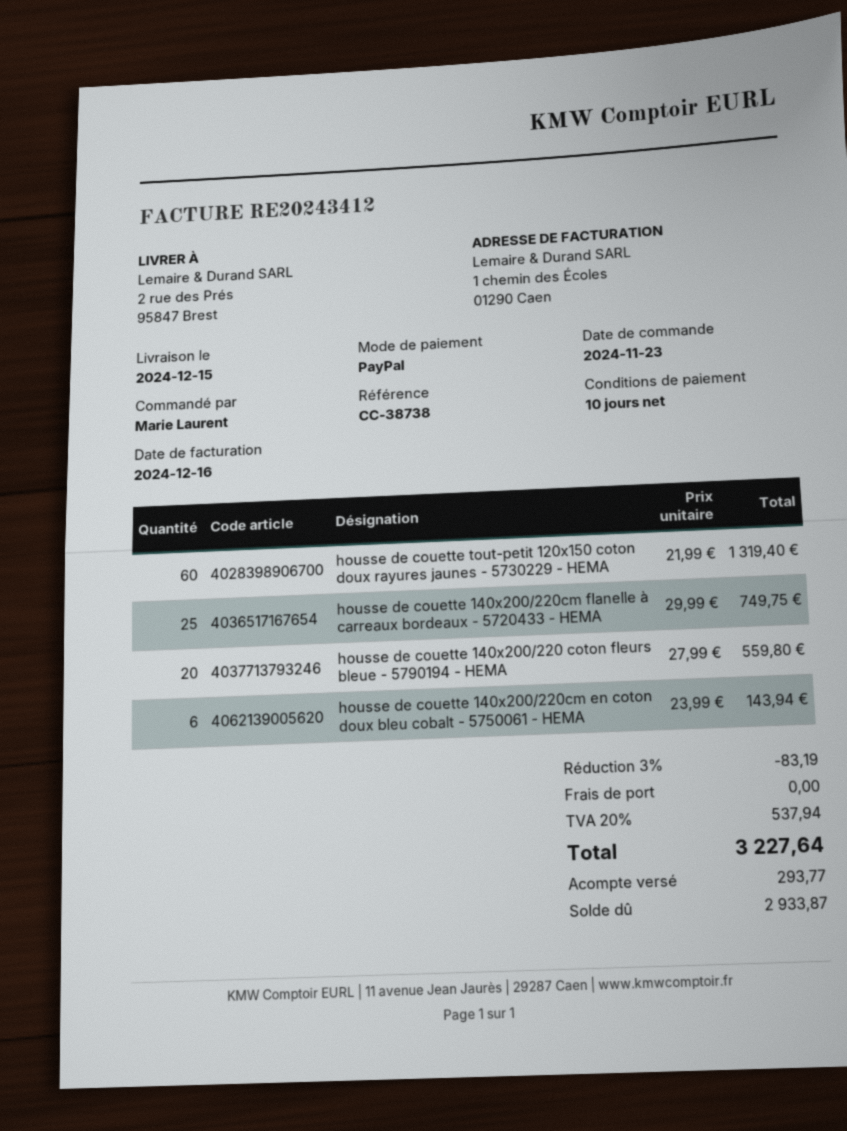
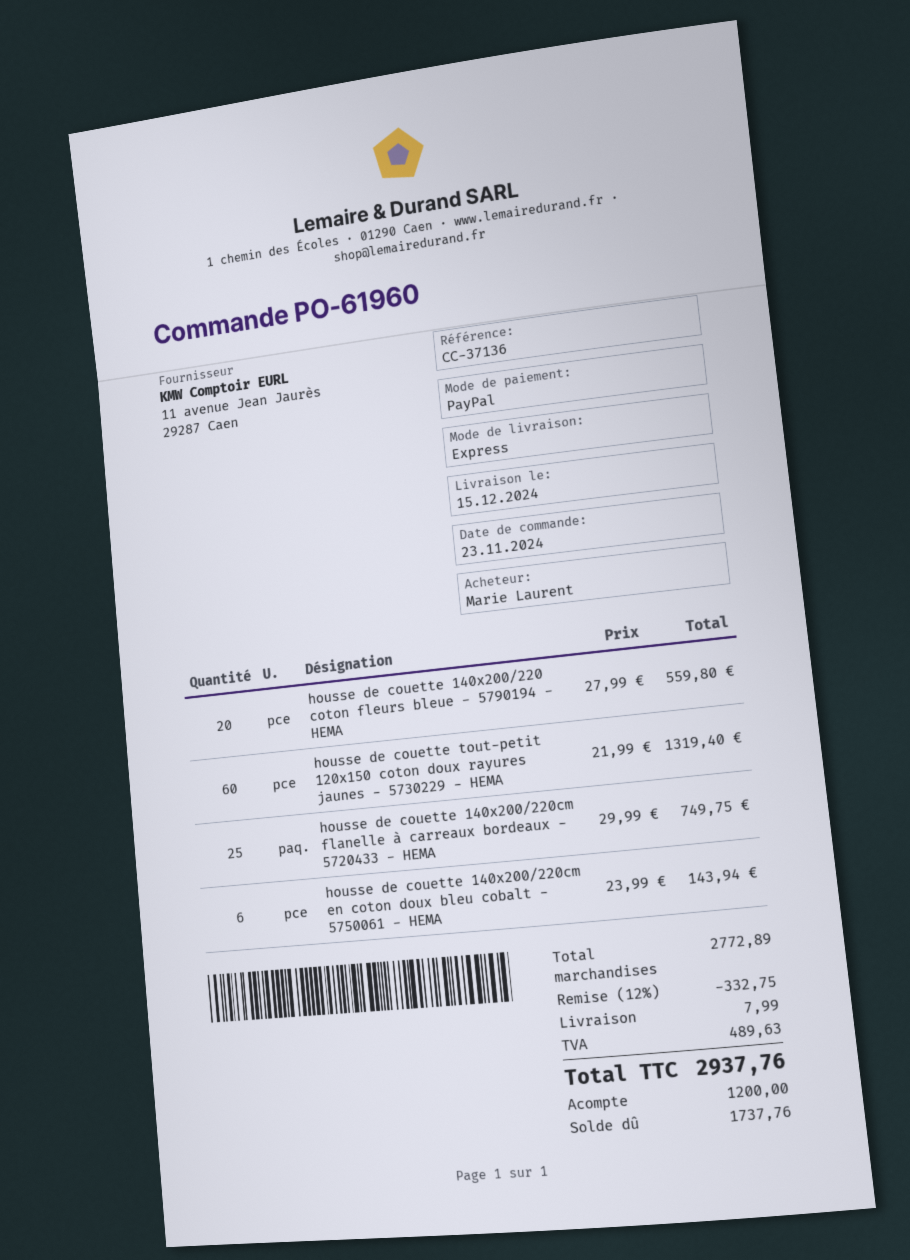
reference: CC-38738 -> CC-37136
discount: 3% = 83.19 -> 12% = 332.75
shipping: 0.00 -> 7.99
tax: 537.94 -> 489.63
total: 3227.64 -> 2937.76
deposit: 293.77 -> 1200.00
balance: 2933.87 -> 1737.76

